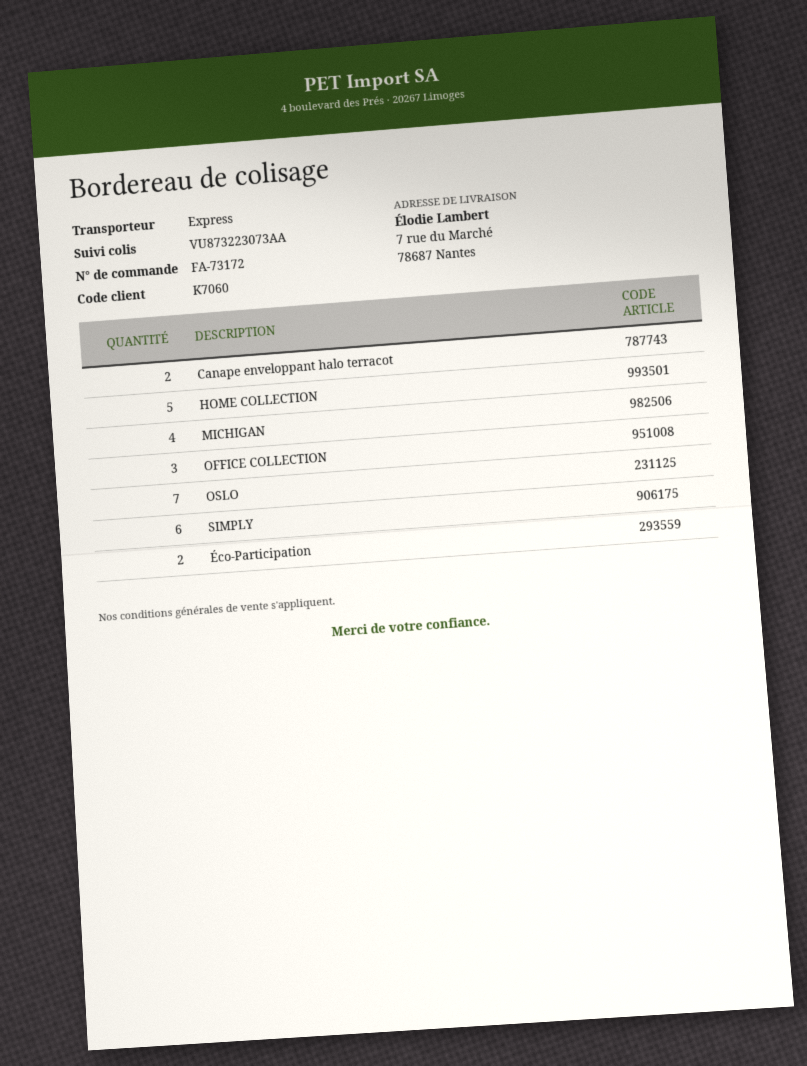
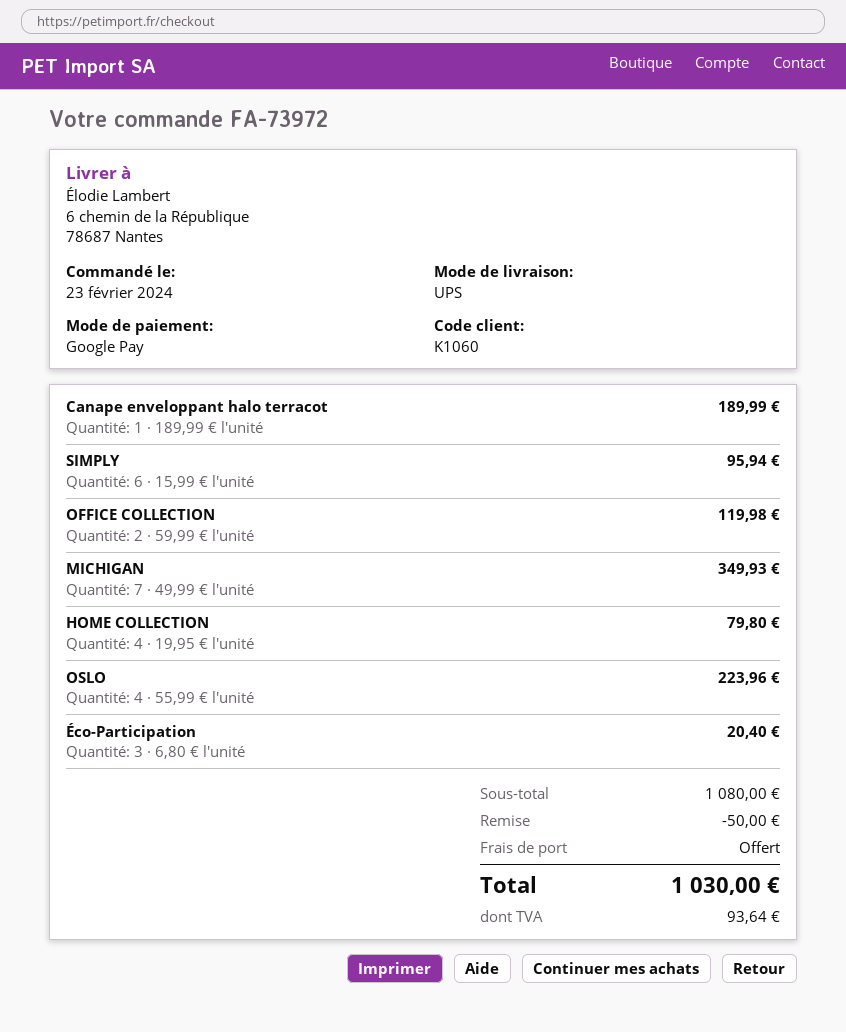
order number: FA-73172 -> FA-73972
customer number: K7060 -> K1060
shipping method: express -> UPS
ship to: 7 rue du Marché, 78687 Nantes -> 6 chemin de la République, 78687 Nantes
Canape enveloppant halo terracot: 2 -> 1
HOME COLLECTION: 5 -> 4
MICHIGAN: 4 -> 7
OFFICE COLLECTION: 3 -> 2
OSLO: 7 -> 4
Éco-Participation: 2 -> 3

